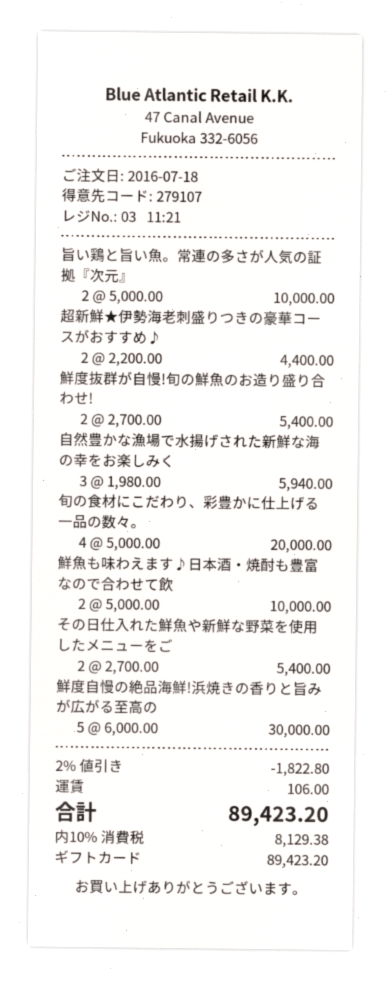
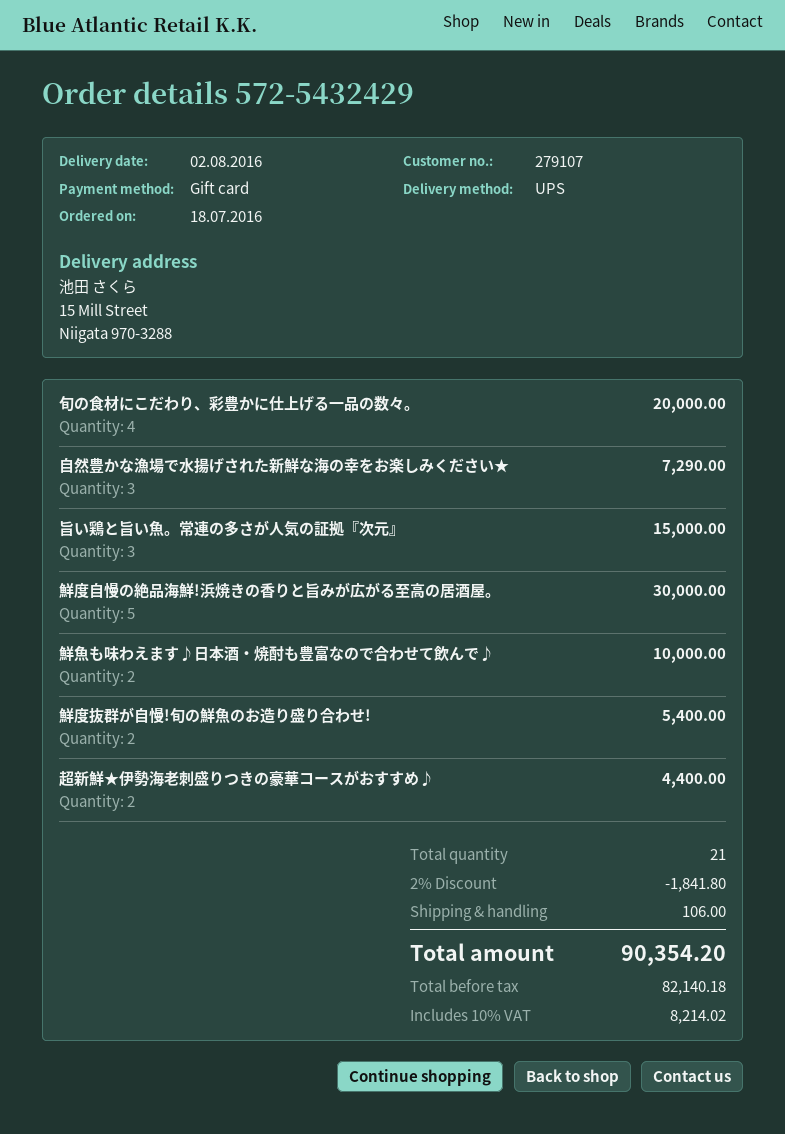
旨い鶏と旨い魚。常連の多さが人気の証拠『次元』: 2 for 10000.00 -> 3 for 15000.00
自然豊かな漁場で水揚げされた新鮮な海の幸をお楽しみく: 3 for 5940.00 -> 3 for 7290.00
その日仕入れた鮮魚や新鮮な野菜を使用したメニューをご: 2 for 5400.00 -> none
discount: 2% = 1822.80 -> 2% = 1841.80
tax: 10% = 8129.38 -> 10% = 8214.02
total: 89423.20 -> 90354.20

